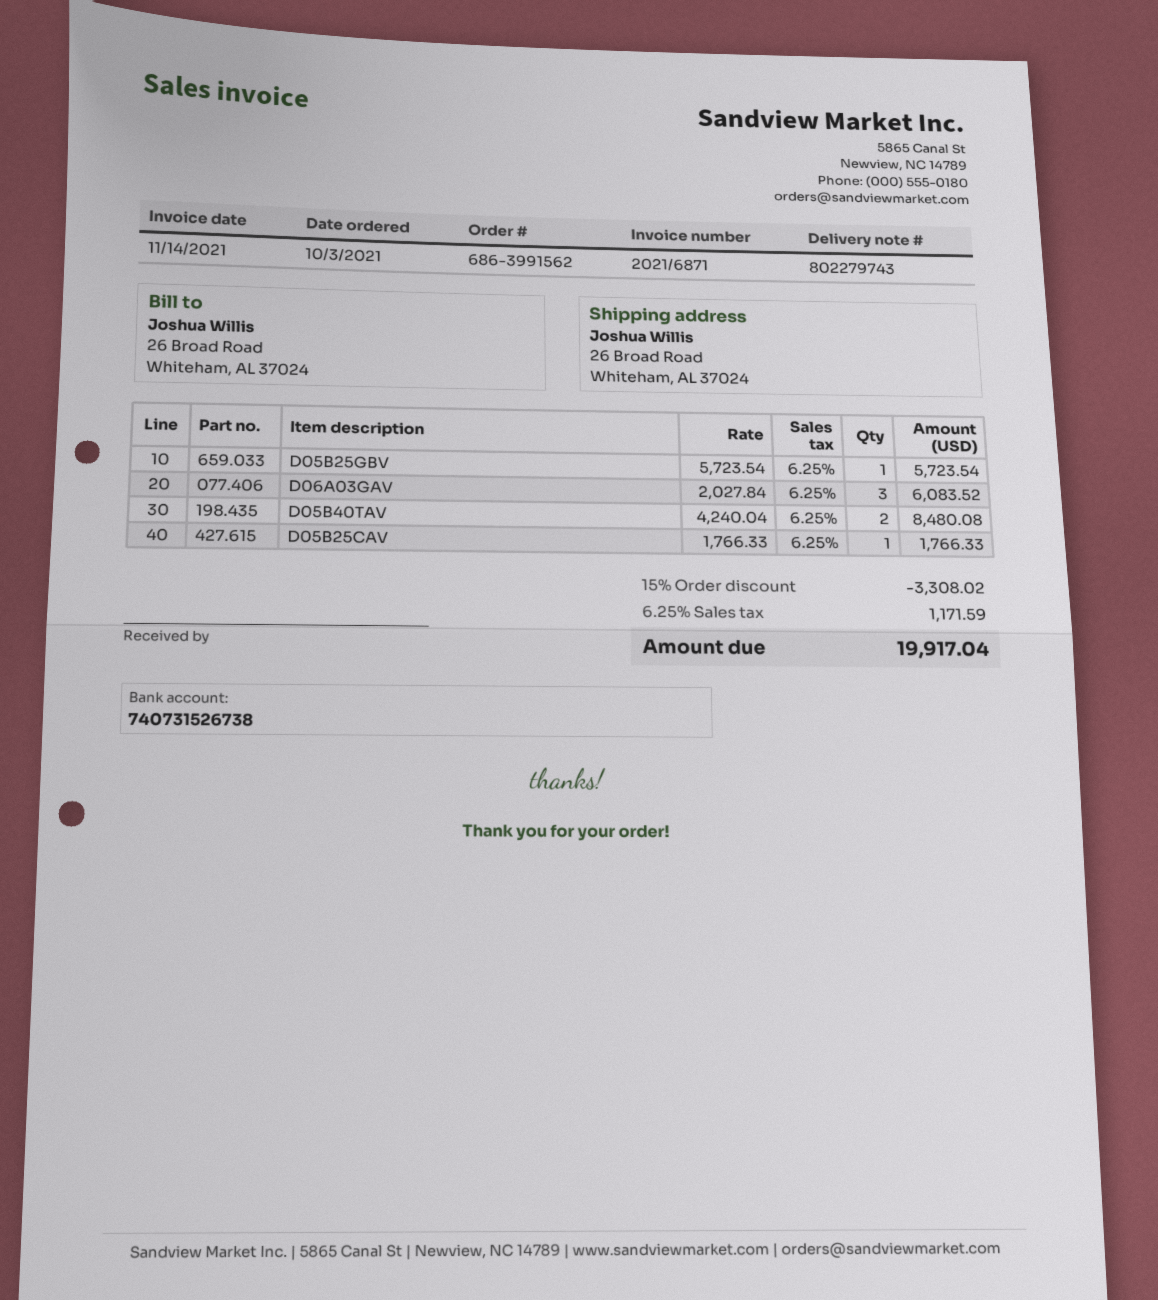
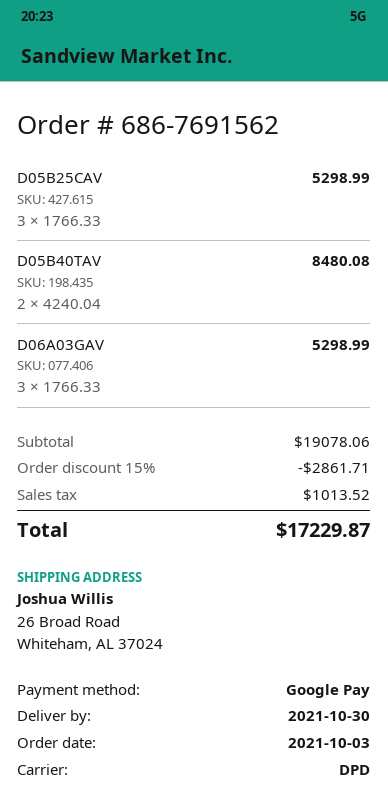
order number: 686-3991562 -> 686-7691562
D05B25GBV: 1 x 5723.54 = 5723.54 -> none
D06A03GAV: 3 x 2027.84 = 6083.52 -> 3 x 1766.33 = 5298.99
D05B25CAV: 1 x 1766.33 = 1766.33 -> 3 x 1766.33 = 5298.99
discount: 15% = 3308.02 -> 15% = 2861.71
tax: 1171.59 -> 1013.52
total: 19917.04 -> 17229.87

